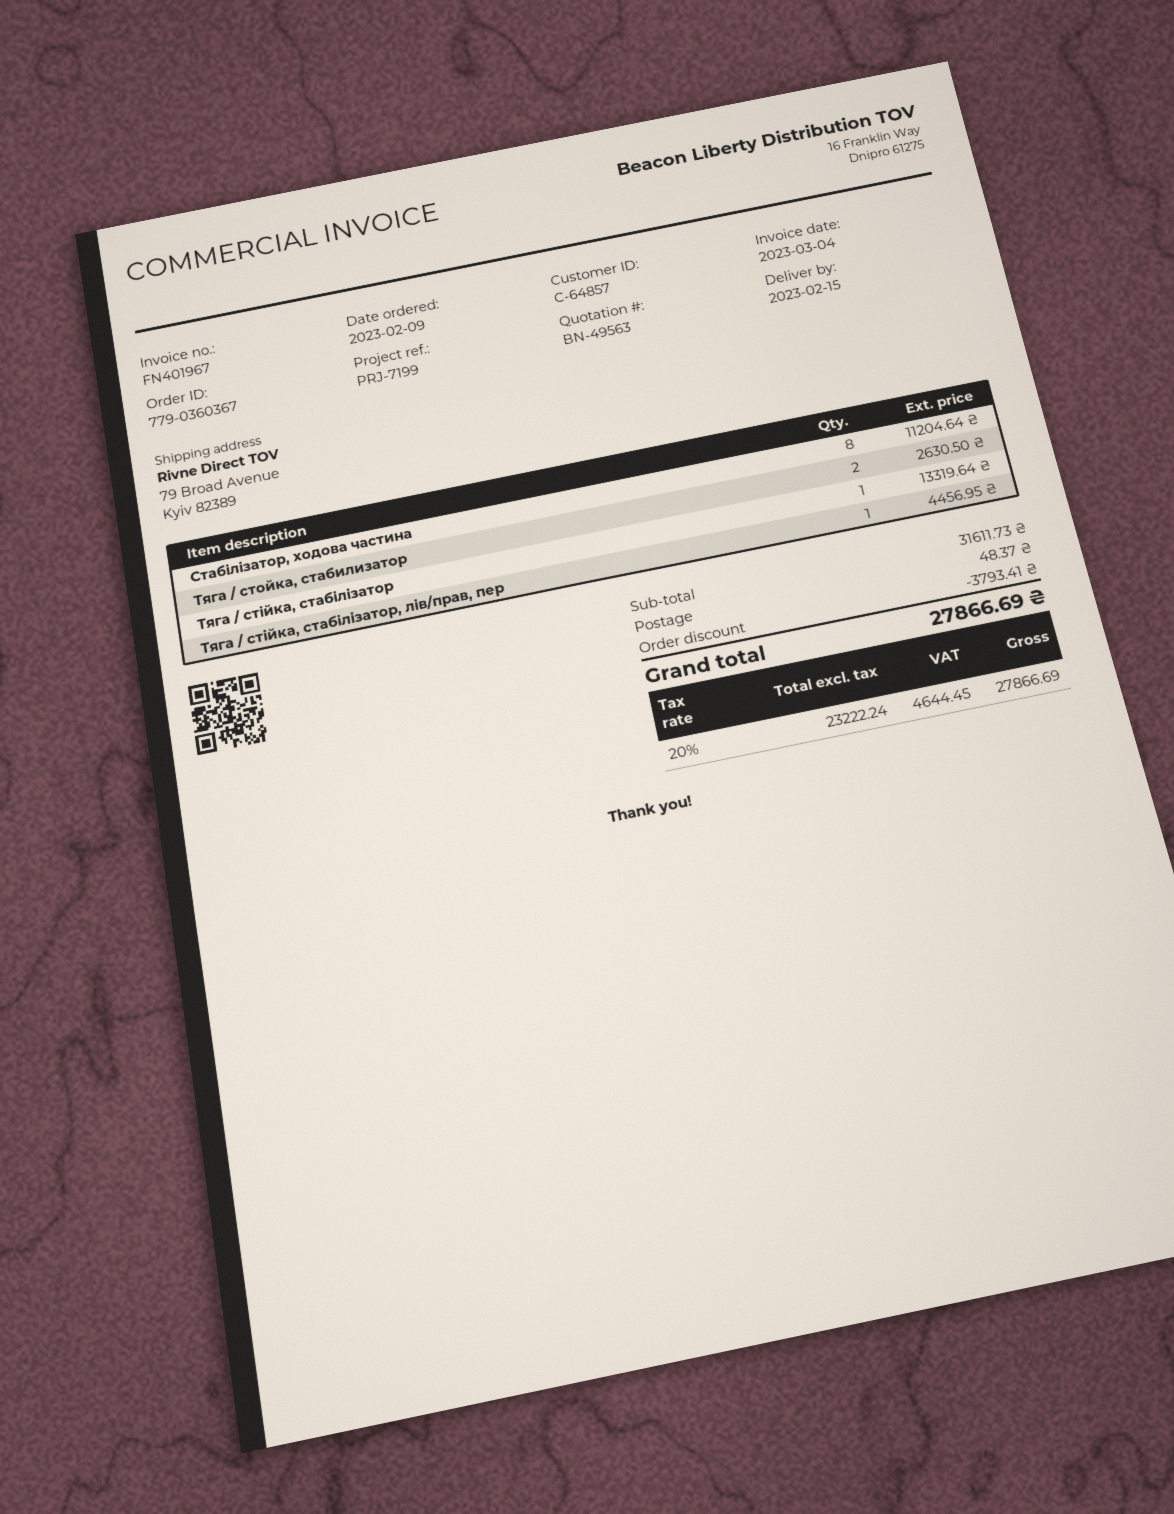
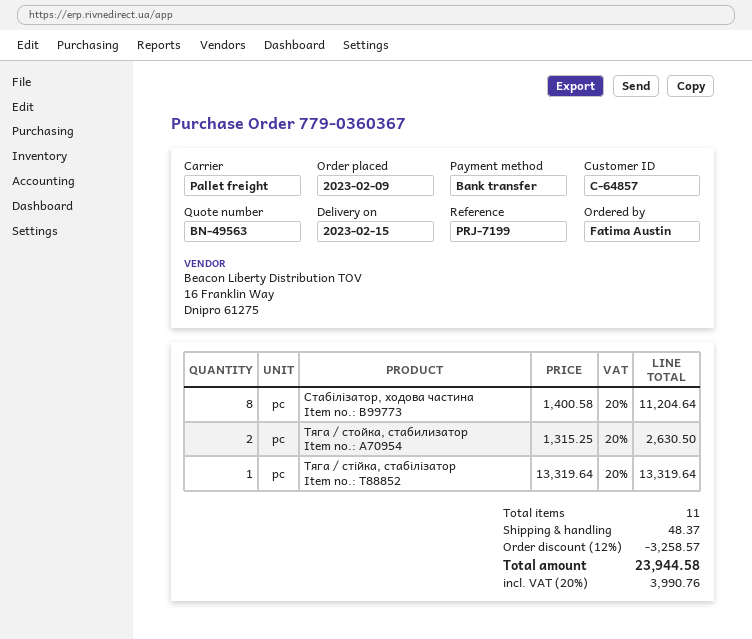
Тяга / стійка, стабілізатор, лiв/прав, пер: 1 for 4456.95 -> none
discount: 3793.41 -> 3258.57
tax: 20% = 4644.45 -> 20% = 3990.76
total: 27866.69 -> 23944.58

